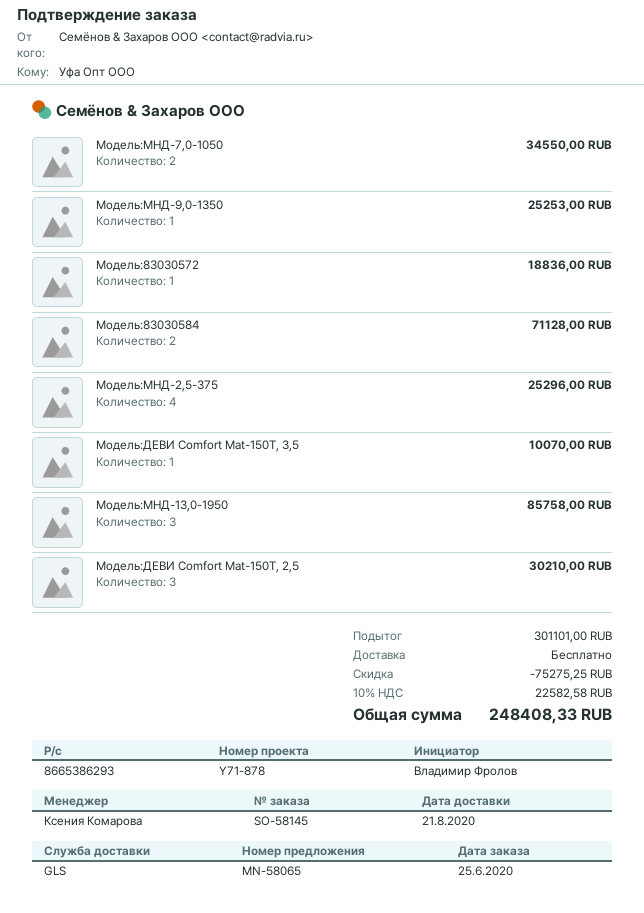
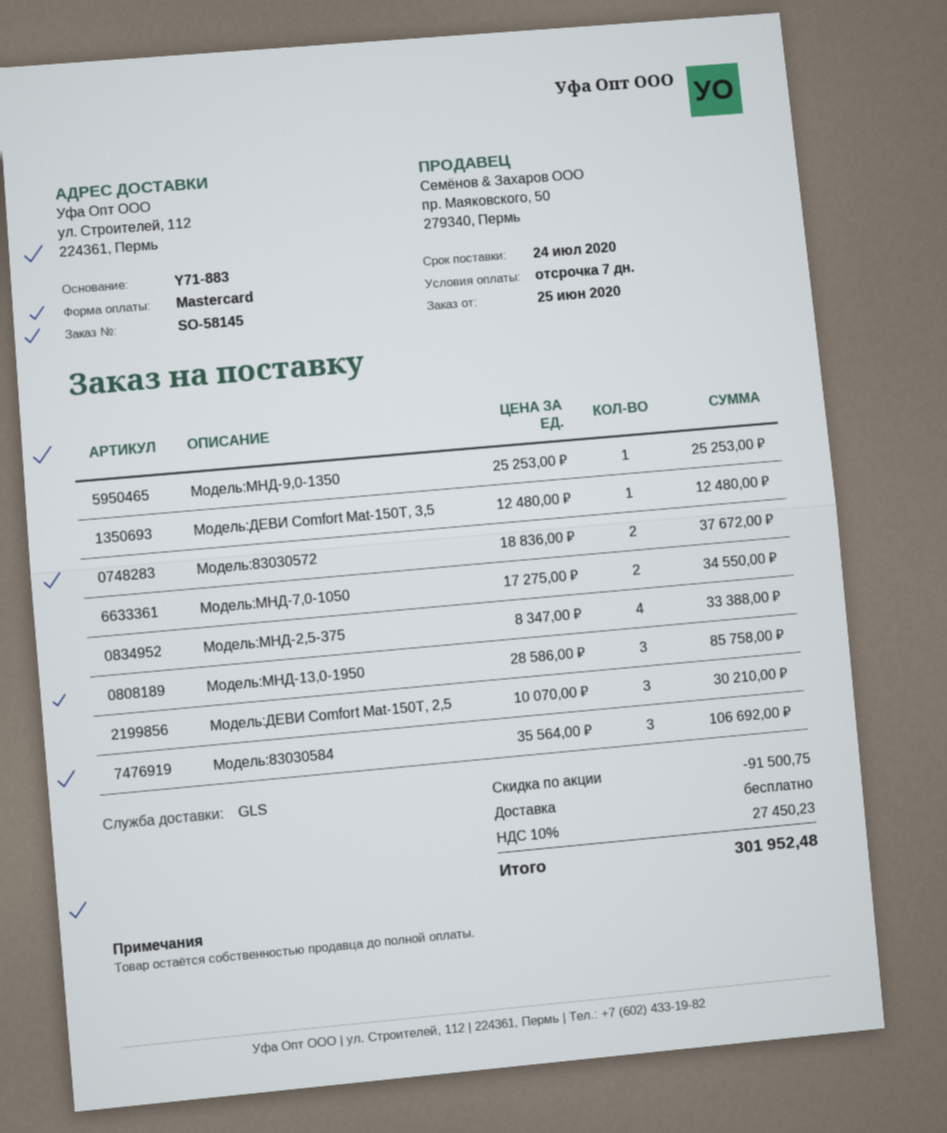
delivery date: 2020-08-21 -> 2020-07-24
reference: Y71-878 -> Y71-883
Модель:83030572: 1 for 18836.00 -> 2 for 37672.00
Модель:83030584: 2 for 71128.00 -> 3 for 106692.00
Модель:МНД-2,5-375: 4 for 25296.00 -> 4 for 33388.00
Модель:ДЕВИ Comfort Mat-150T, 3,5: 1 for 10070.00 -> 1 for 12480.00
discount: 75275.25 -> 91500.75
tax: 10% = 22582.58 -> 10% = 27450.23
total: 248408.33 -> 301952.48

